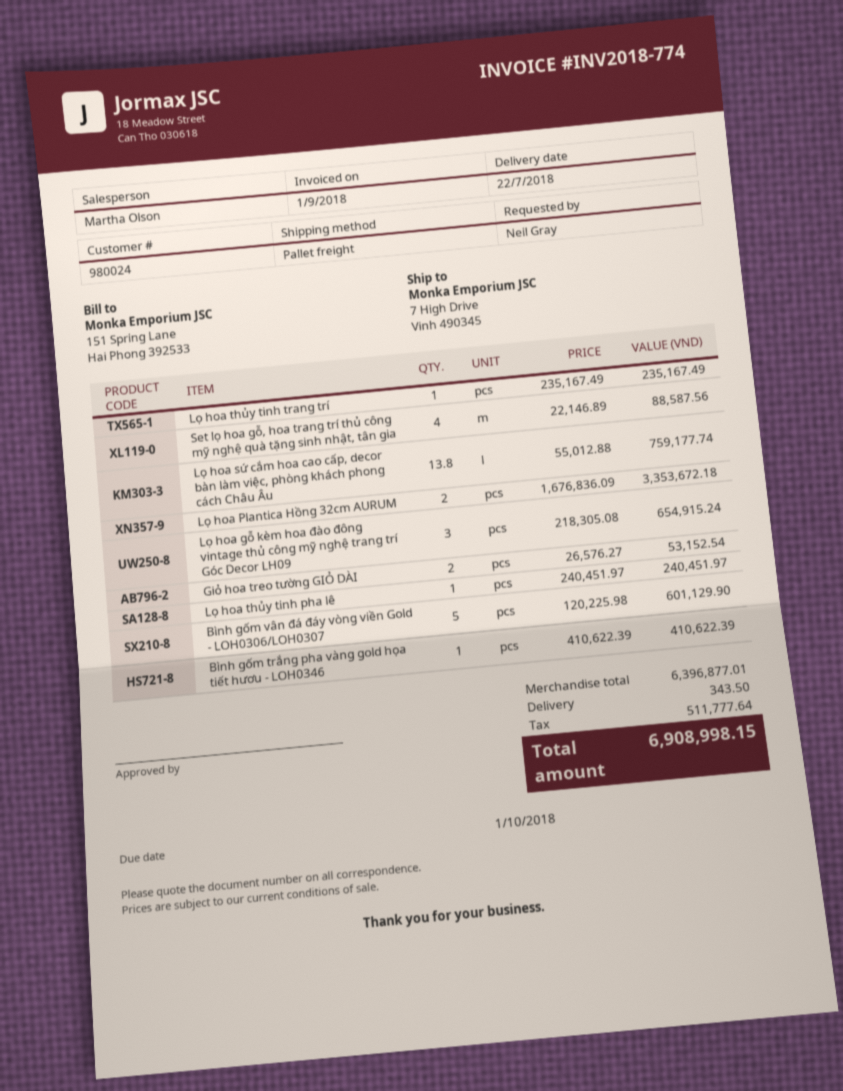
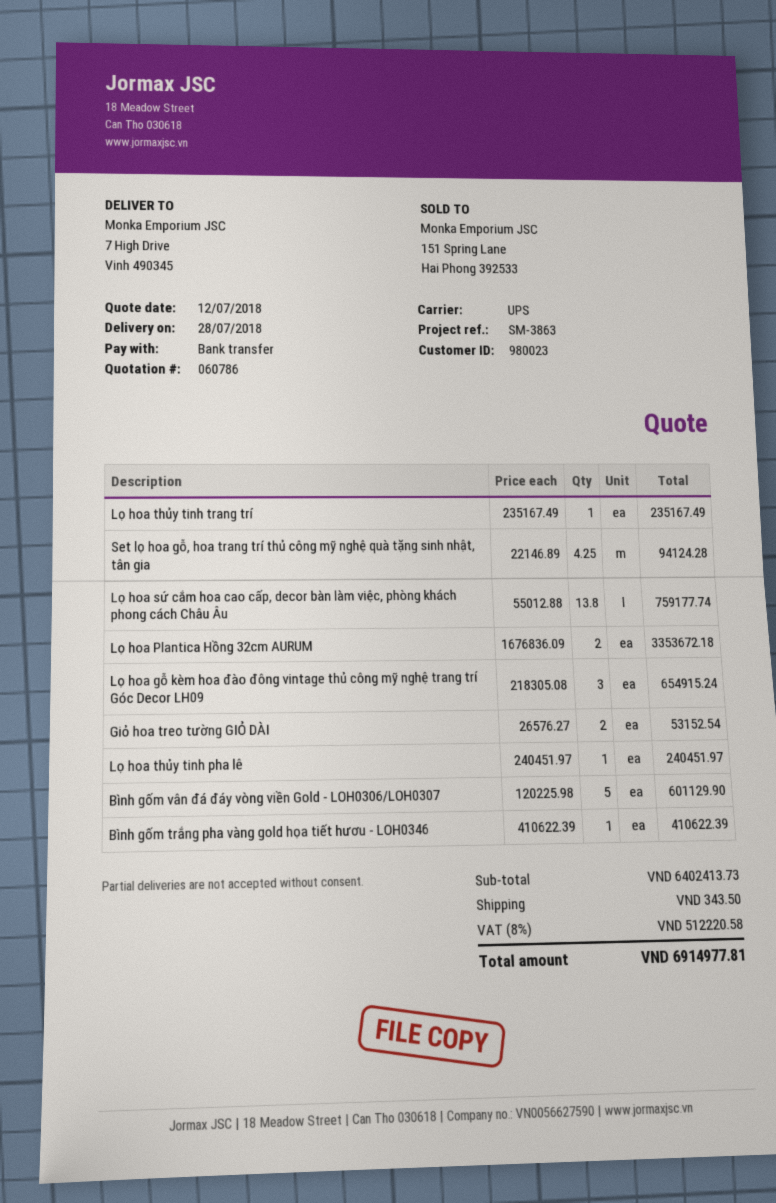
delivery date: 2018-07-22 -> 2018-07-28
customer number: 980024 -> 980023
shipping method: pallet freight -> UPS
Set lọ hoa gỗ, hoa trang trí thủ công mỹ nghệ quà tặng sinh nhật, tân gia: 4 x 22146.89 = 88587.56 -> 4.25 x 22146.89 = 94124.28
subtotal: 6396877.01 -> 6402413.73
tax: 511777.64 -> 512220.58
total: 6908998.15 -> 6914977.81

